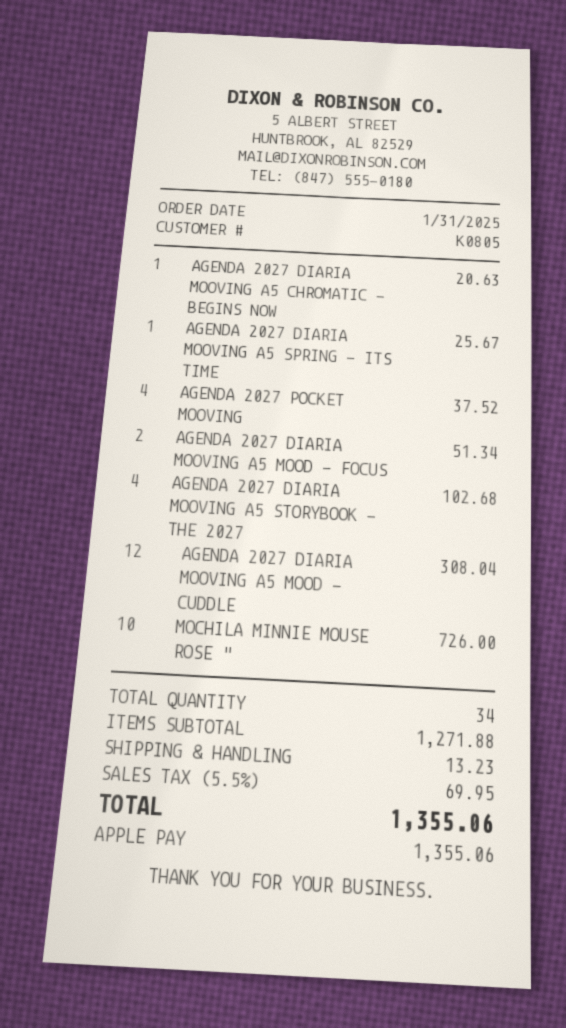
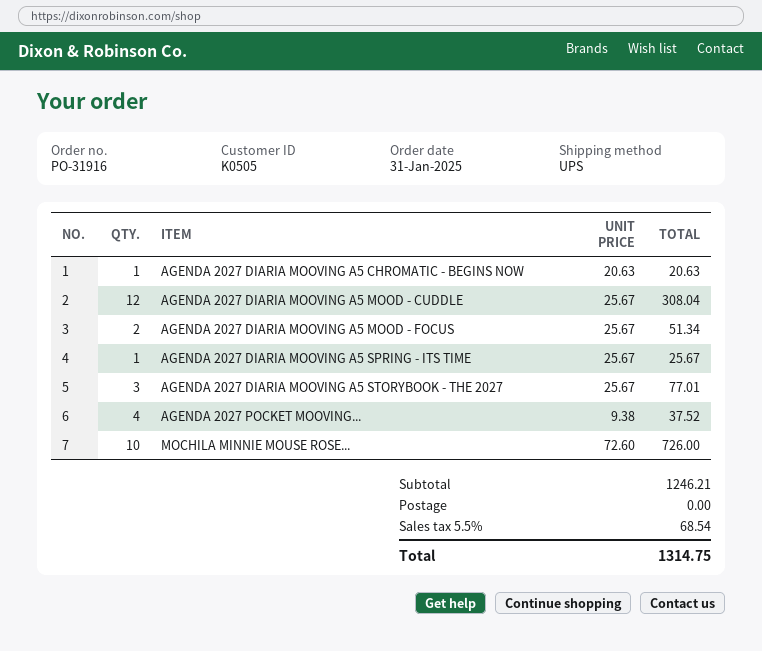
customer number: K0805 -> K0505
AGENDA 2027 DIARIA MOOVING A5 STORYBOOK - THE 2027: 4 for 102.68 -> 3 for 77.01
subtotal: 1271.88 -> 1246.21
shipping: 13.23 -> 0.00
tax: 5.5% = 69.95 -> 5.5% = 68.54
total: 1355.06 -> 1314.75

